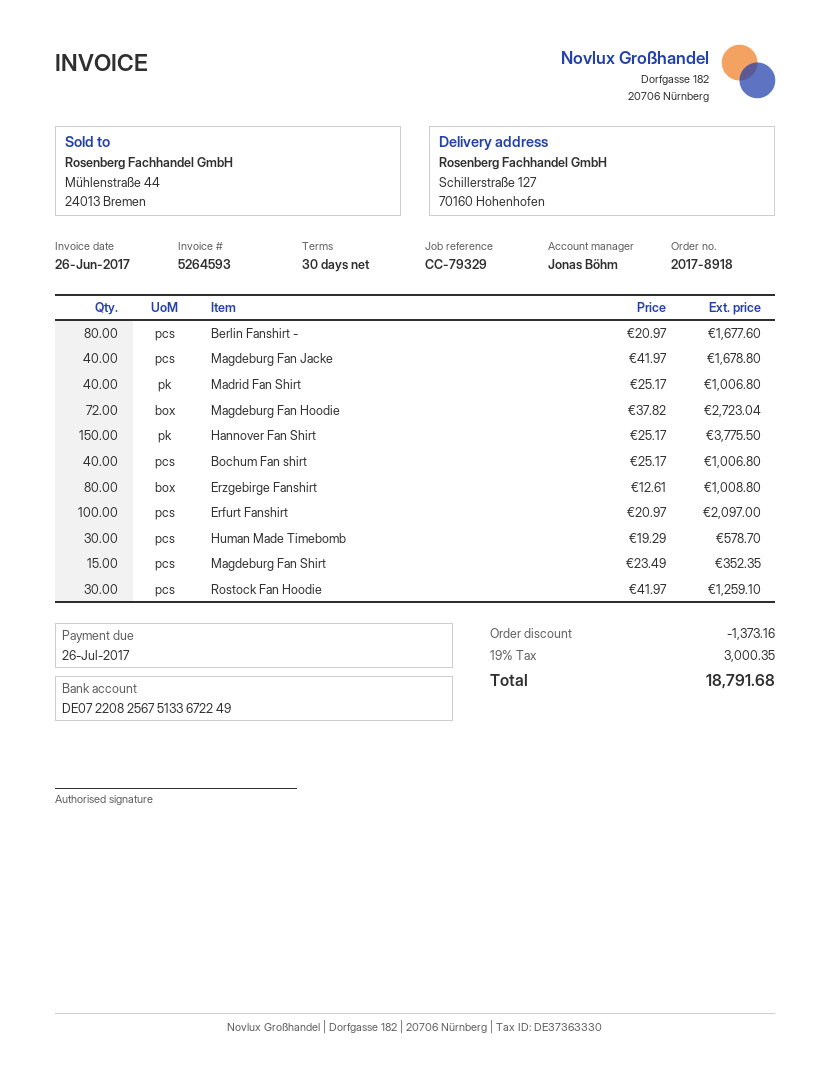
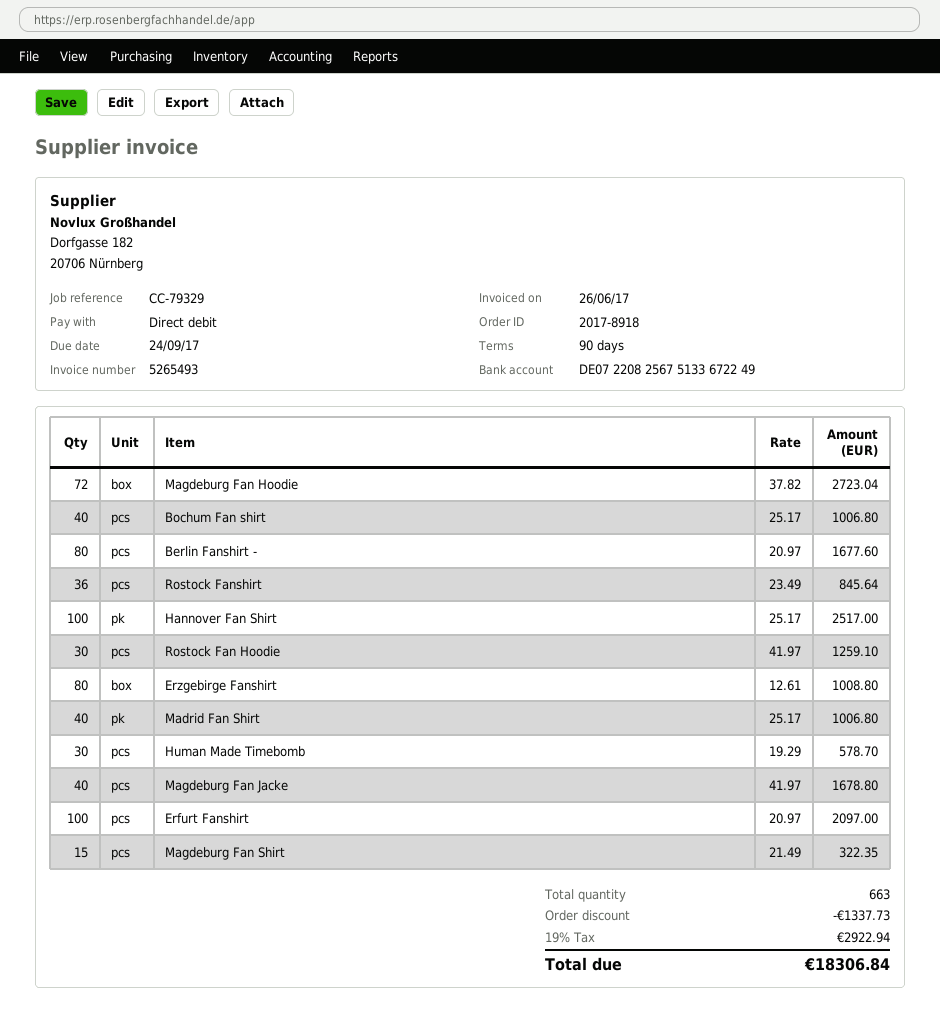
invoice number: 5264593 -> 5265493
payment terms: 30 days -> 90 days
due date: 2017-07-26 -> 2017-09-24
Hannover Fan Shirt: 150 x 25.17 = 3775.50 -> 100 x 25.17 = 2517.00
Magdeburg Fan Shirt: 15 x 23.49 = 352.35 -> 15 x 21.49 = 322.35
Rostock Fanshirt: none -> 36 x 23.49 = 845.64
discount: 1373.16 -> 1337.73
tax: 19% = 3000.35 -> 19% = 2922.94
total: 18791.68 -> 18306.84

